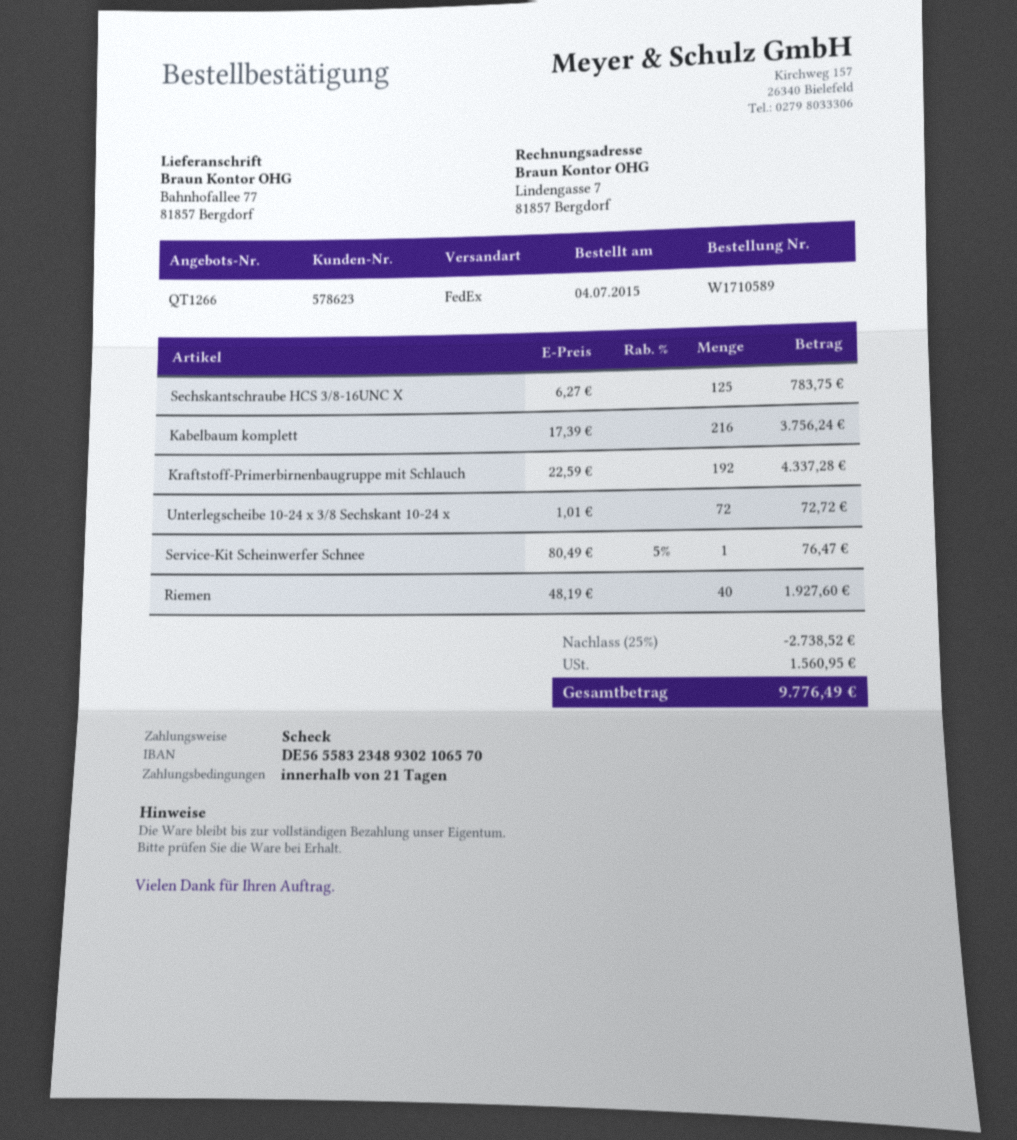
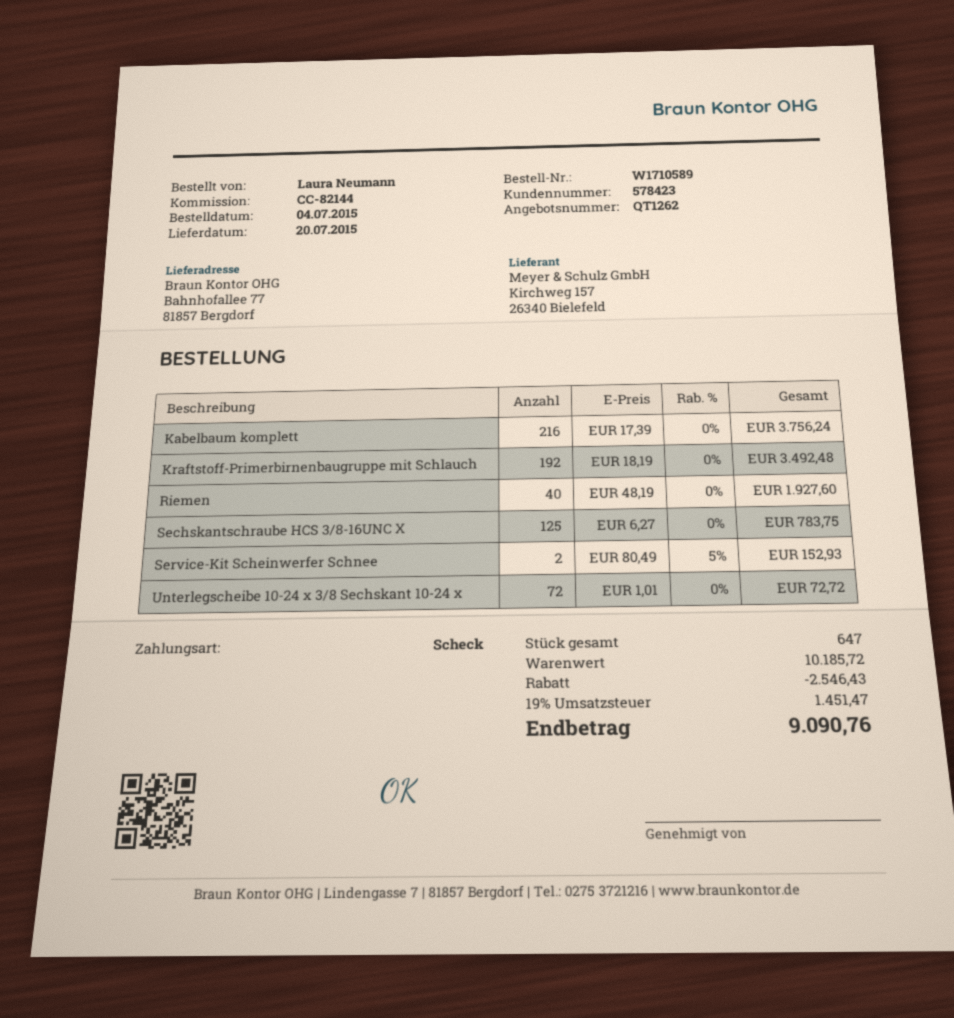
quote number: QT1266 -> QT1262
customer number: 578623 -> 578423
Kraftstoff-Primerbirnenbaugruppe mit Schlauch: 192 x 22.59 = 4337.28 -> 192 x 18.19 = 3492.48
Service-Kit Scheinwerfer Schnee: 1 x 80.49 - 5% = 76.47 -> 2 x 80.49 - 5% = 152.93
discount: 2738.52 -> 2546.43
tax: 1560.95 -> 1451.47
total: 9776.49 -> 9090.76

